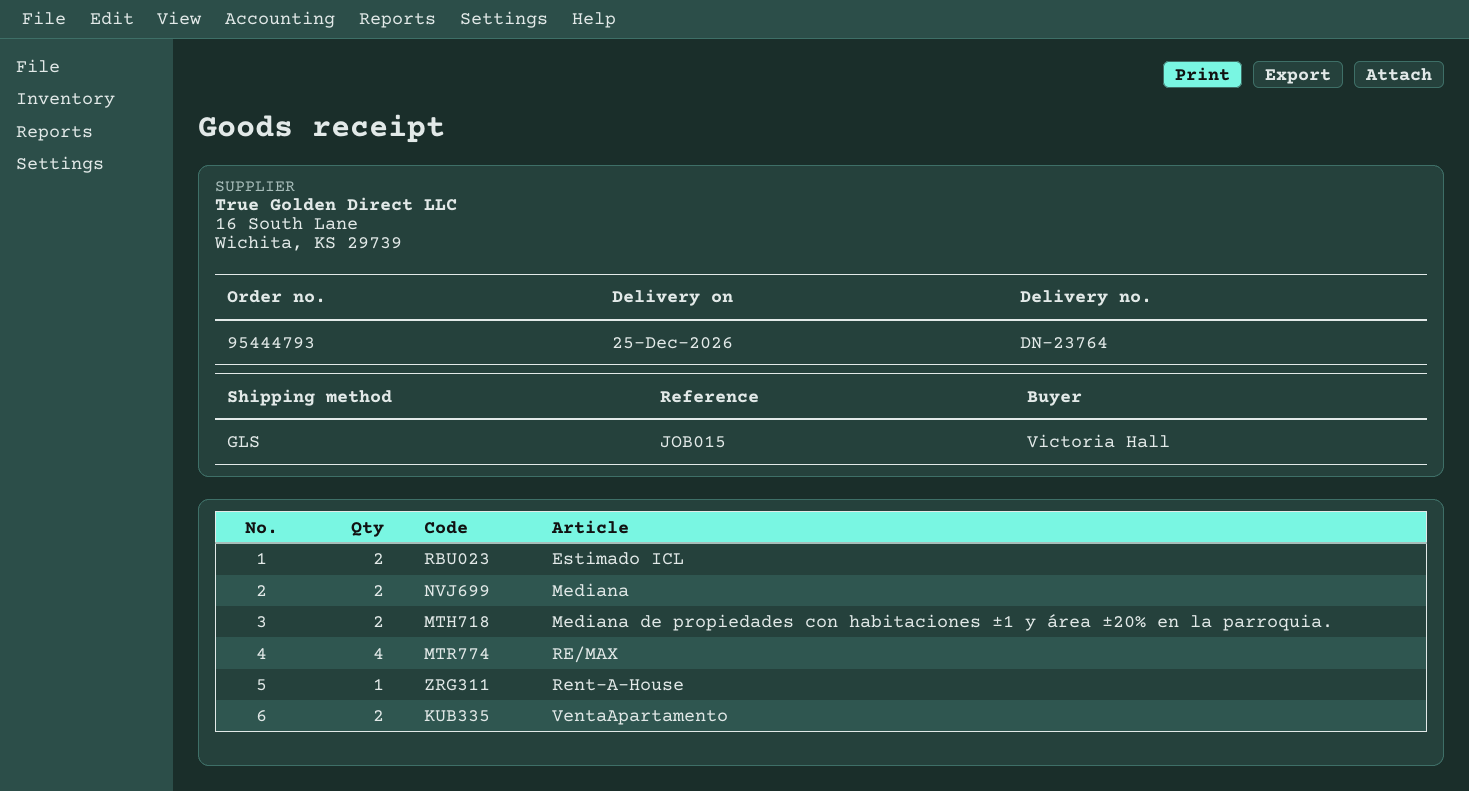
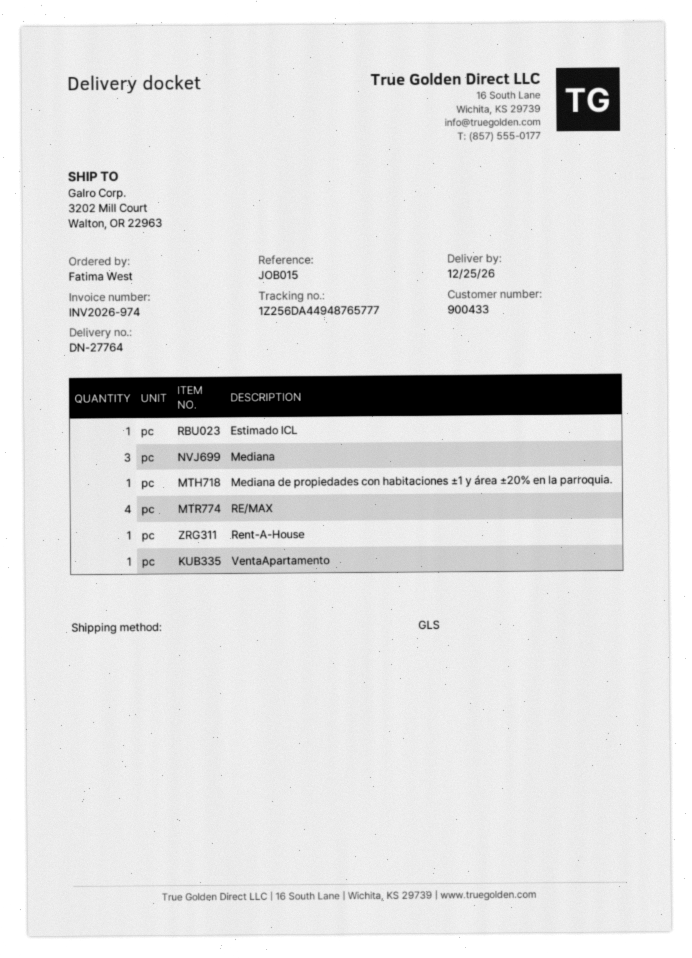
delivery note number: DN-23764 -> DN-27764
ordered by: Victoria Hall -> Fatima West
Estimado ICL: 2 -> 1
Mediana: 2 -> 3
Mediana de propiedades con habitaciones ±1 y área ±20% en la parroquia.: 2 -> 1
VentaApartamento: 2 -> 1

